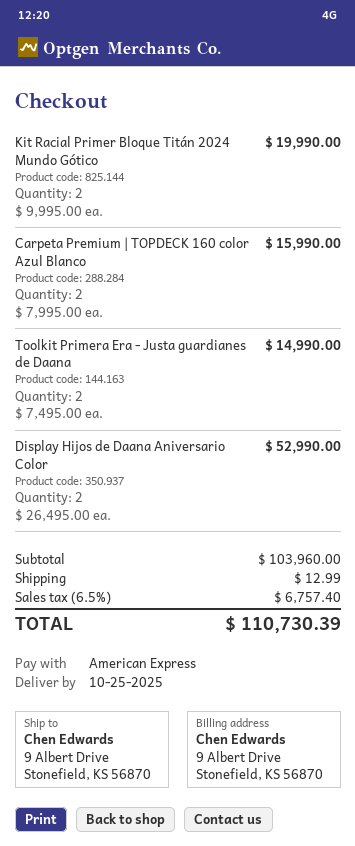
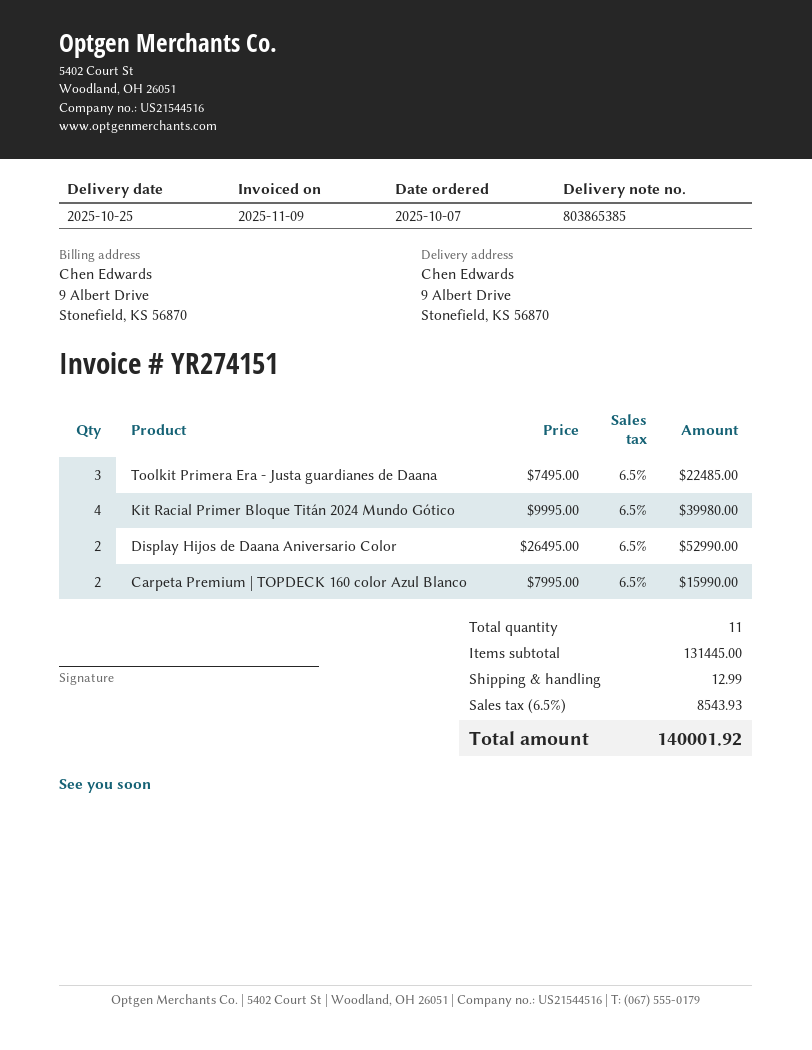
Kit Racial Primer Bloque Titán 2024 Mundo Gótico: 2 x 9995.00 = 19990.00 -> 4 x 9995.00 = 39980.00
Toolkit Primera Era - Justa guardianes de Daana: 2 x 7495.00 = 14990.00 -> 3 x 7495.00 = 22485.00
subtotal: 103960.00 -> 131445.00
tax: 6.5% = 6757.40 -> 6.5% = 8543.93
total: 110730.39 -> 140001.92

